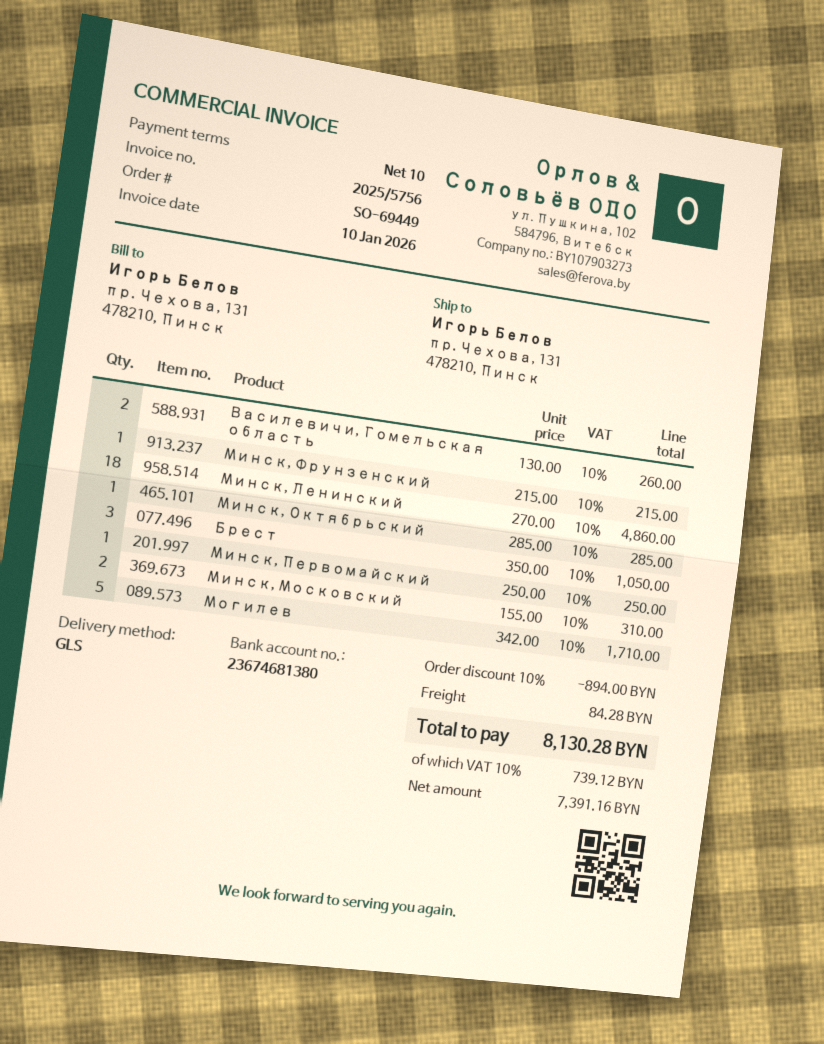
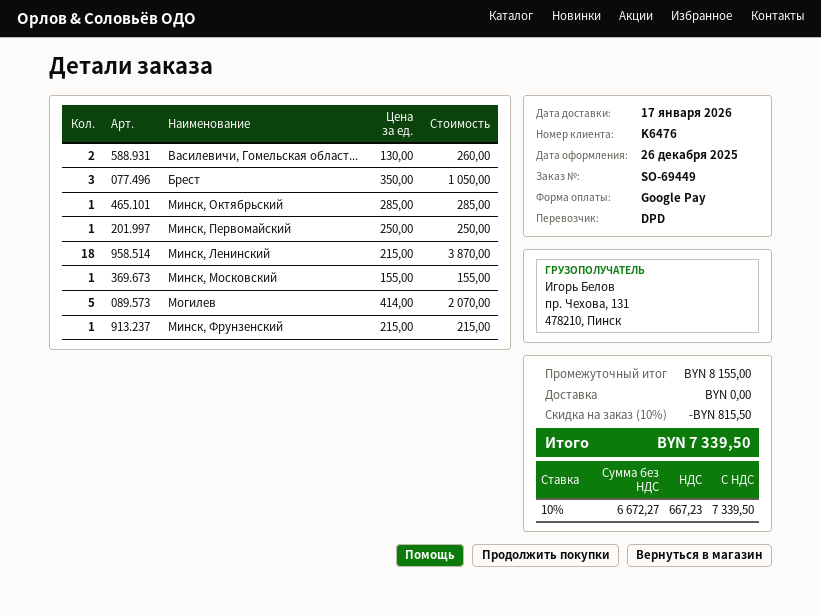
shipping method: GLS -> DPD
Минск, Ленинский: 18 x 270.00 = 4860.00 -> 18 x 215.00 = 3870.00
Минск, Московский: 2 x 155.00 = 310.00 -> 1 x 155.00 = 155.00
Могилев: 5 x 342.00 = 1710.00 -> 5 x 414.00 = 2070.00
discount: 10% = 894.00 -> 10% = 815.50
shipping: 84.28 -> 0.00
net: 7391.16 -> 6672.27
tax: 10% = 739.12 -> 10% = 667.23
total: 8130.28 -> 7339.50

